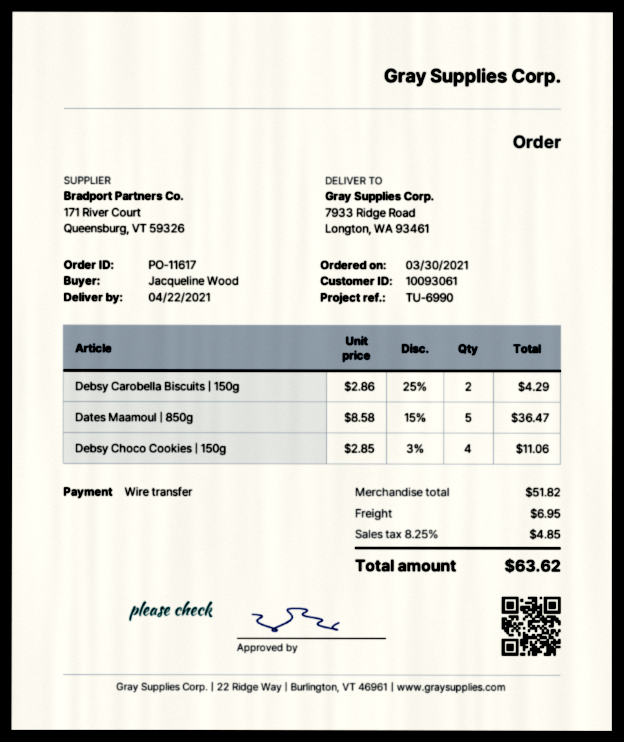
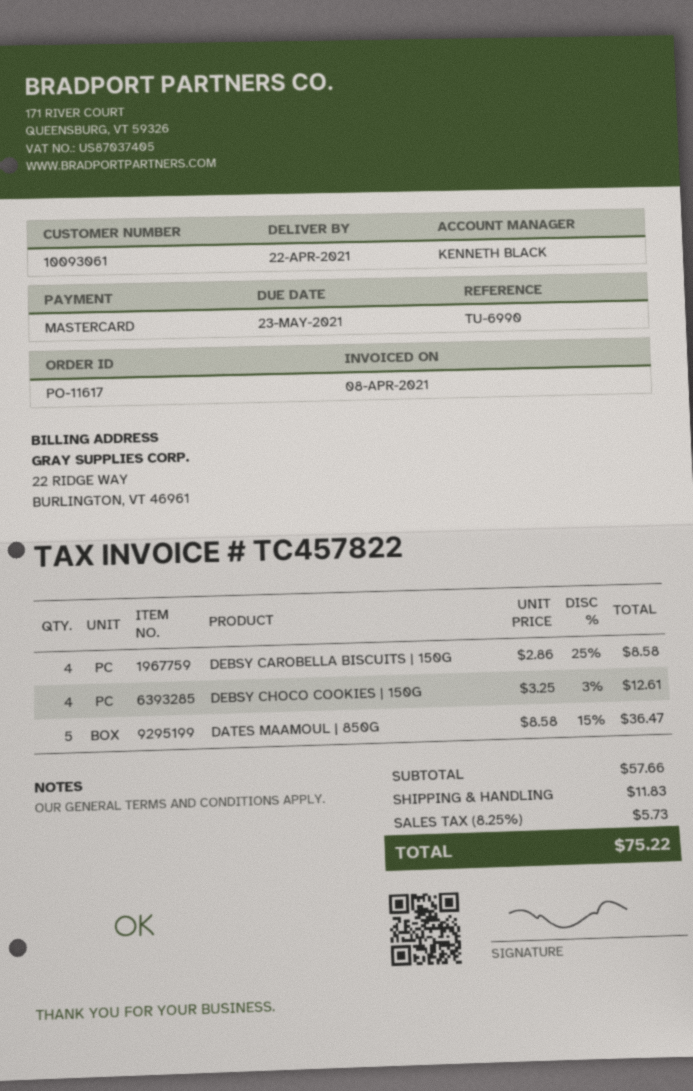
payment method: bank transfer -> Mastercard
Debsy Carobella Biscuits | 150g: 2 x 2.86 - 25% = 4.29 -> 4 x 2.86 - 25% = 8.58
Debsy Choco Cookies | 150g: 4 x 2.85 - 3% = 11.06 -> 4 x 3.25 - 3% = 12.61
subtotal: 51.82 -> 57.66
shipping: 6.95 -> 11.83
tax: 8.25% = 4.85 -> 8.25% = 5.73
total: 63.62 -> 75.22

